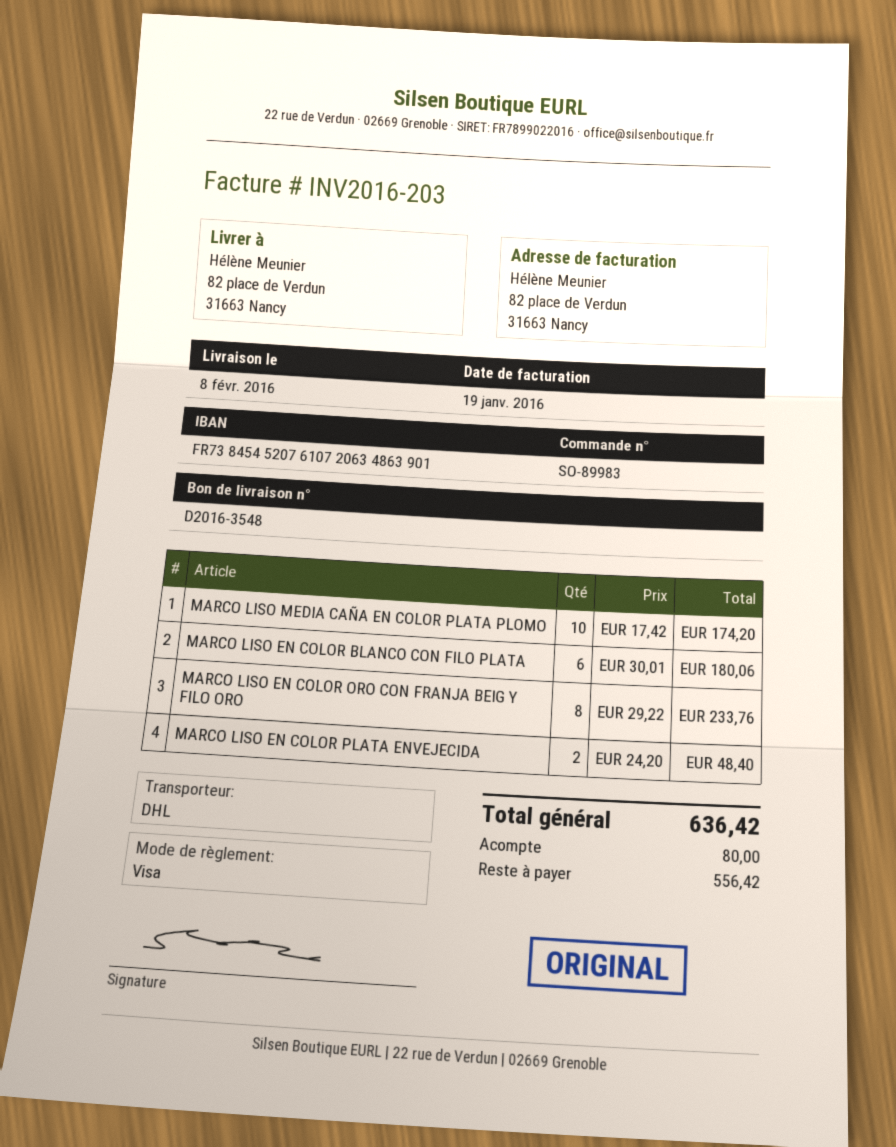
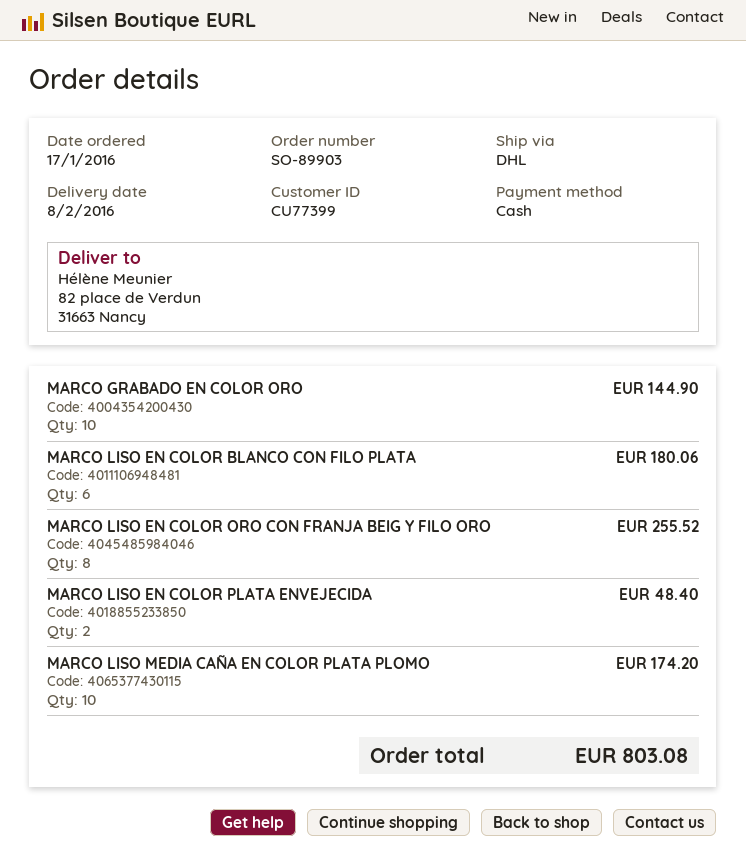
order number: SO-89983 -> SO-89903
payment method: Visa -> cash
MARCO LISO EN COLOR ORO CON FRANJA BEIG Y FILO ORO: 8 for 233.76 -> 8 for 255.52
MARCO GRABADO EN COLOR ORO: none -> 10 for 144.90
total: 636.42 -> 803.08

